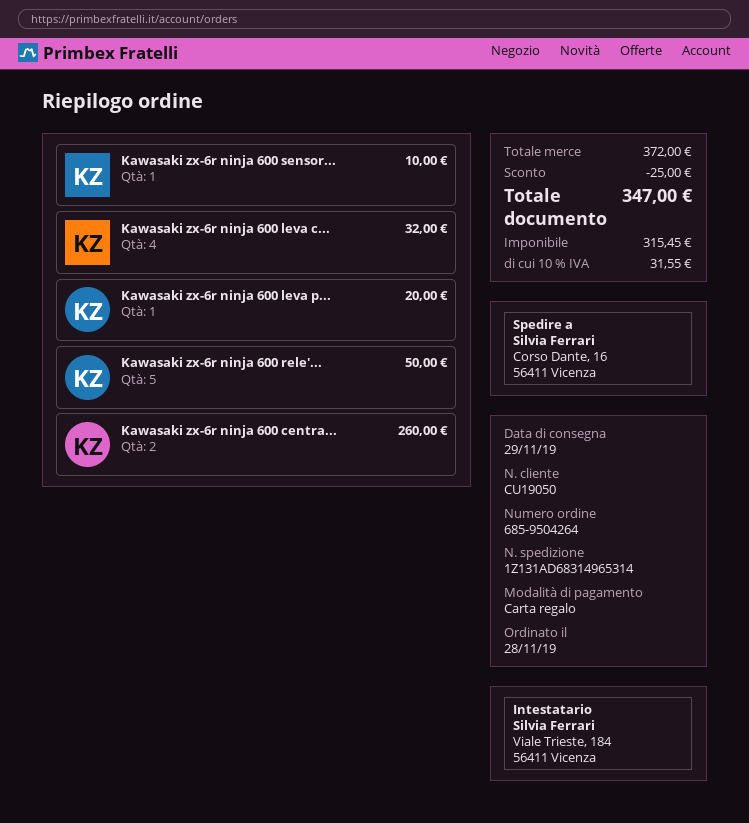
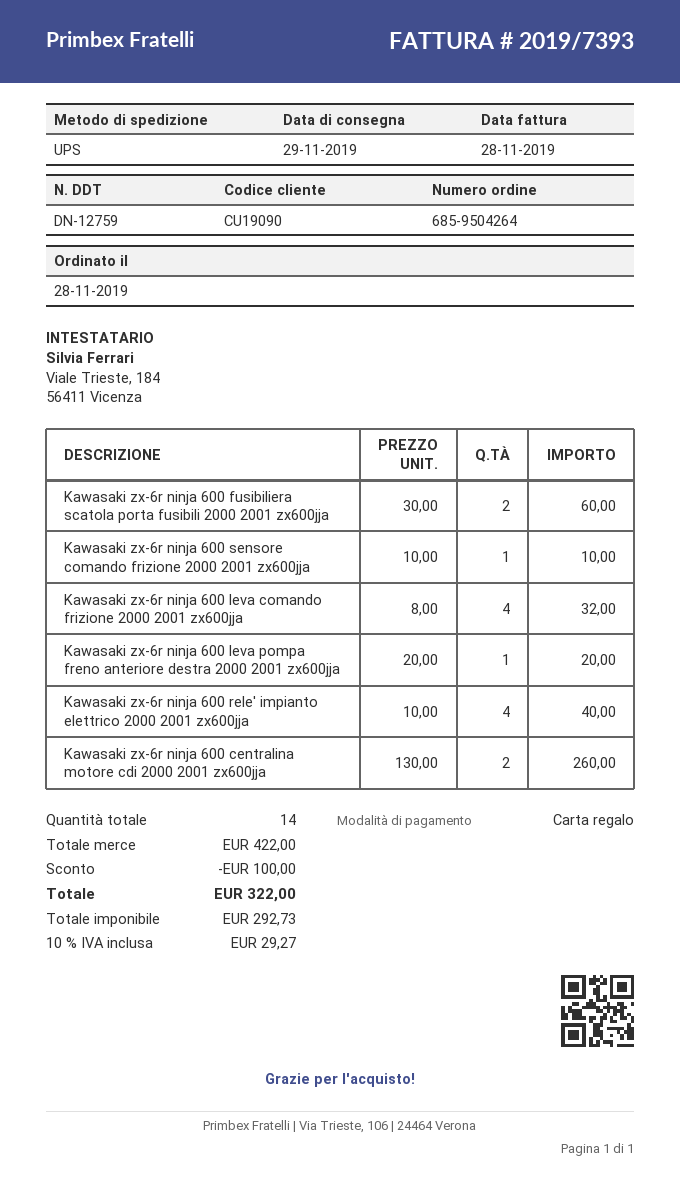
customer number: CU19050 -> CU19090
Kawasaki zx-6r ninja 600 rele'...: 5 for 50.00 -> 4 for 40.00
Kawasaki zx-6r ninja 600 fusibiliera scatola porta fusibili 2000 2001 zx600jja: none -> 2 for 60.00
subtotal: 372.00 -> 422.00
discount: 25.00 -> 100.00
net: 315.45 -> 292.73
tax: 10% = 31.55 -> 10% = 29.27
total: 347.00 -> 322.00

